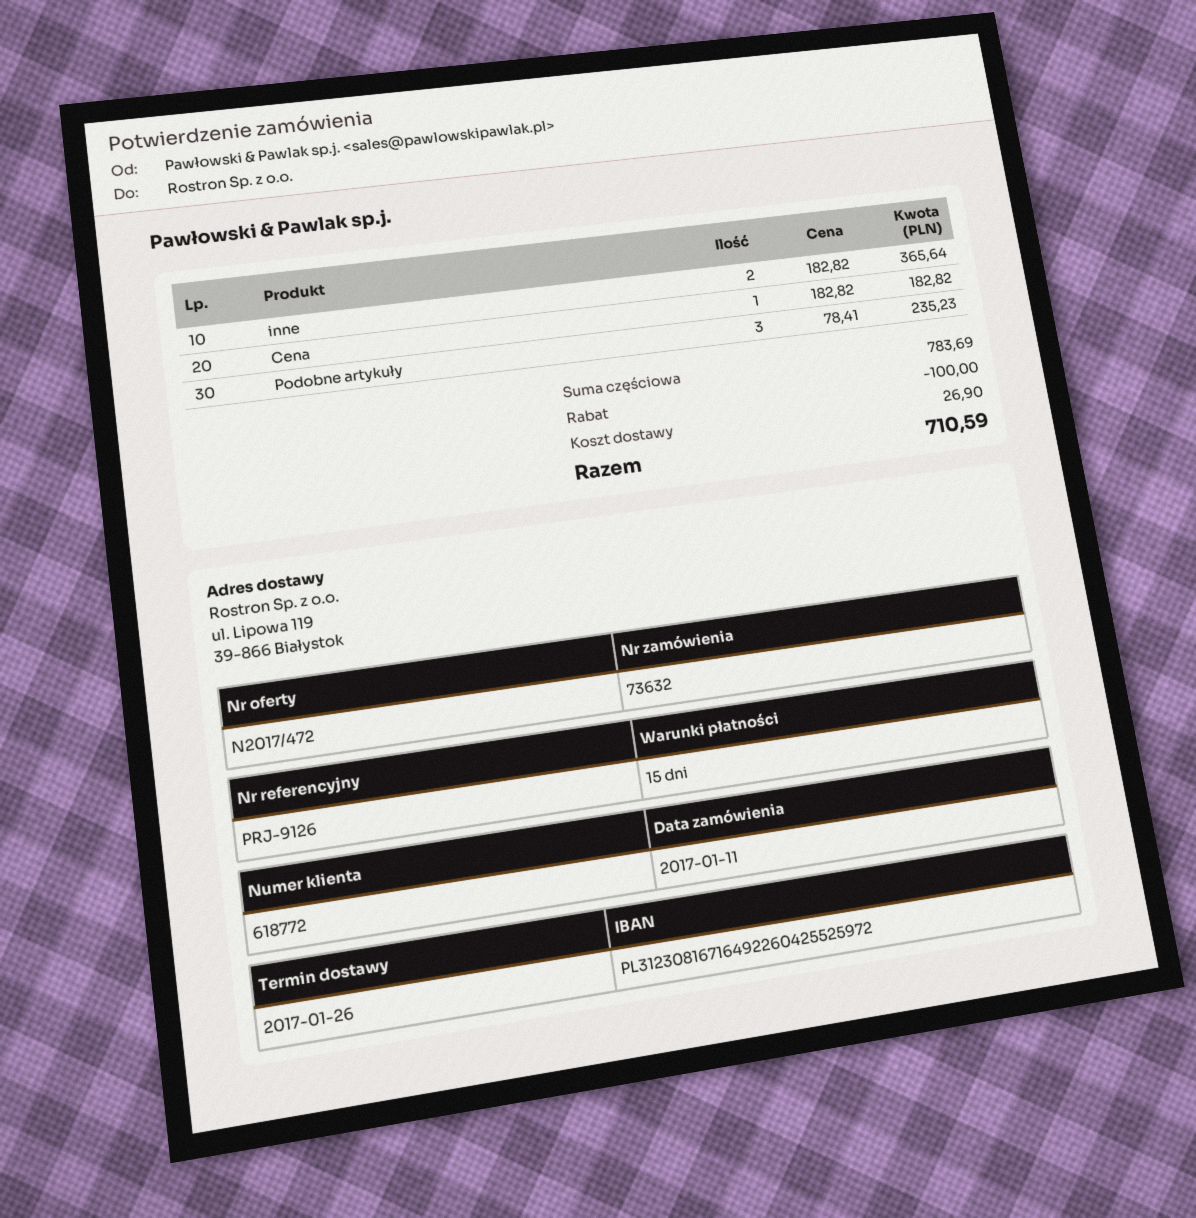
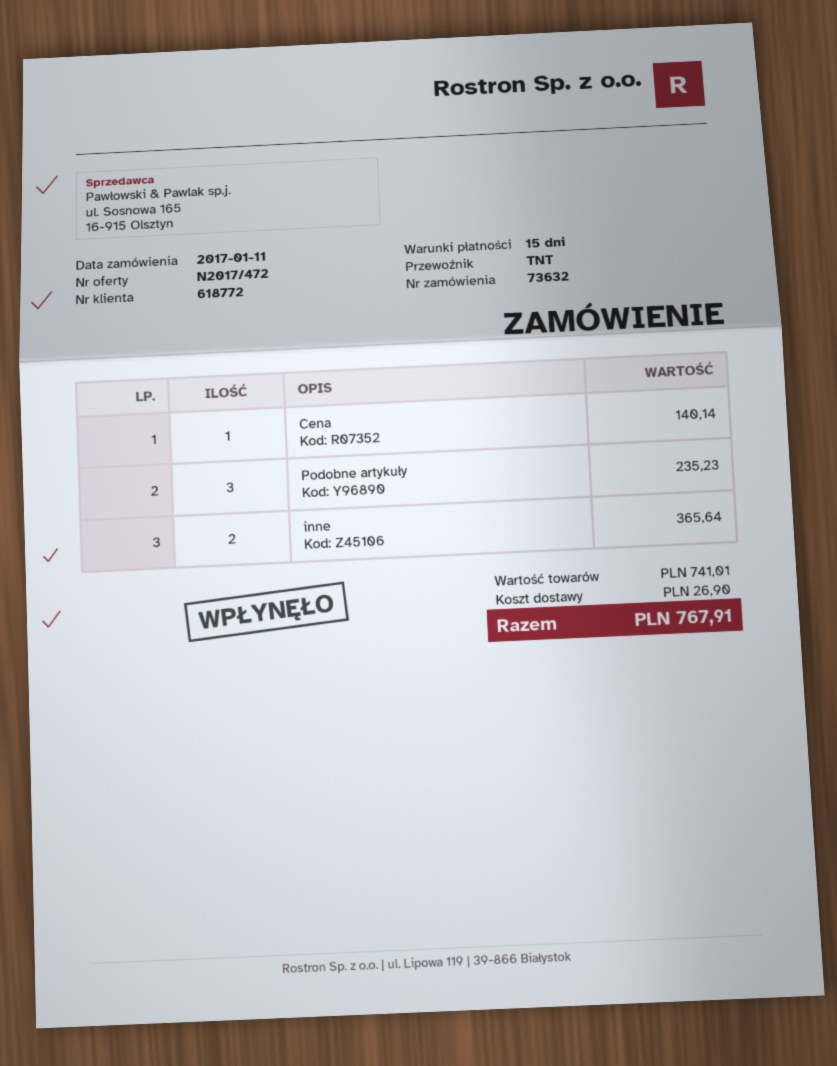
Cena: 1 for 182.82 -> 1 for 140.14
subtotal: 783.69 -> 741.01
discount: 100.00 -> none
total: 710.59 -> 767.91

